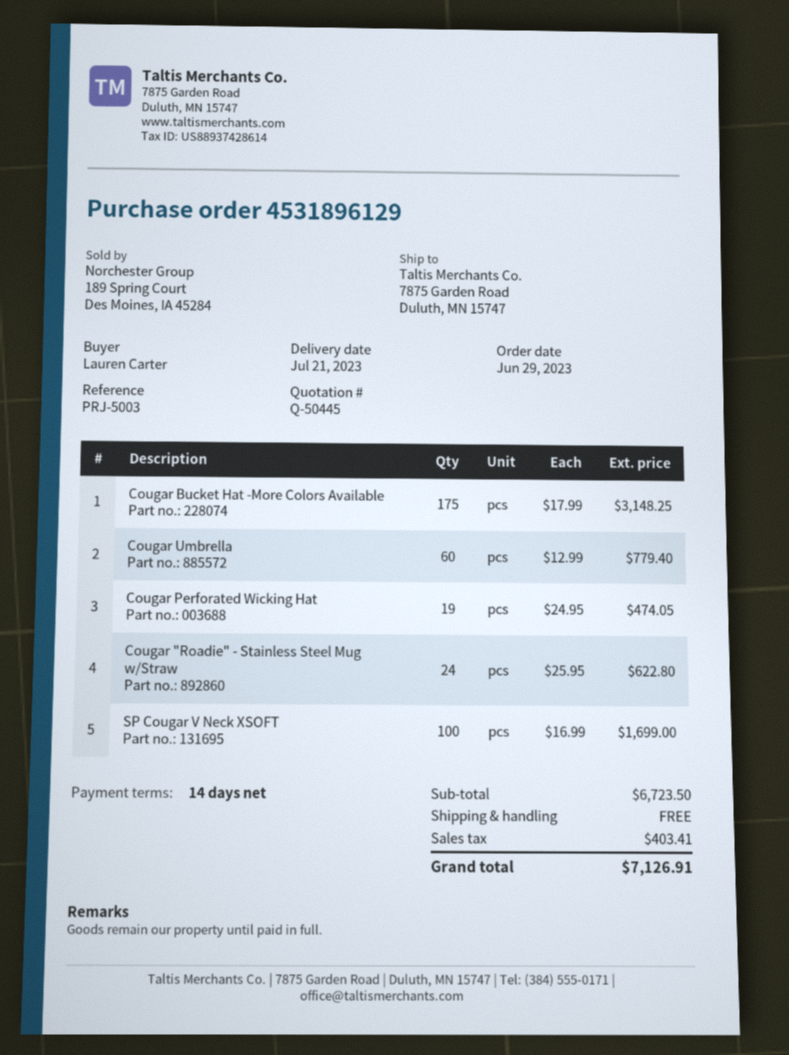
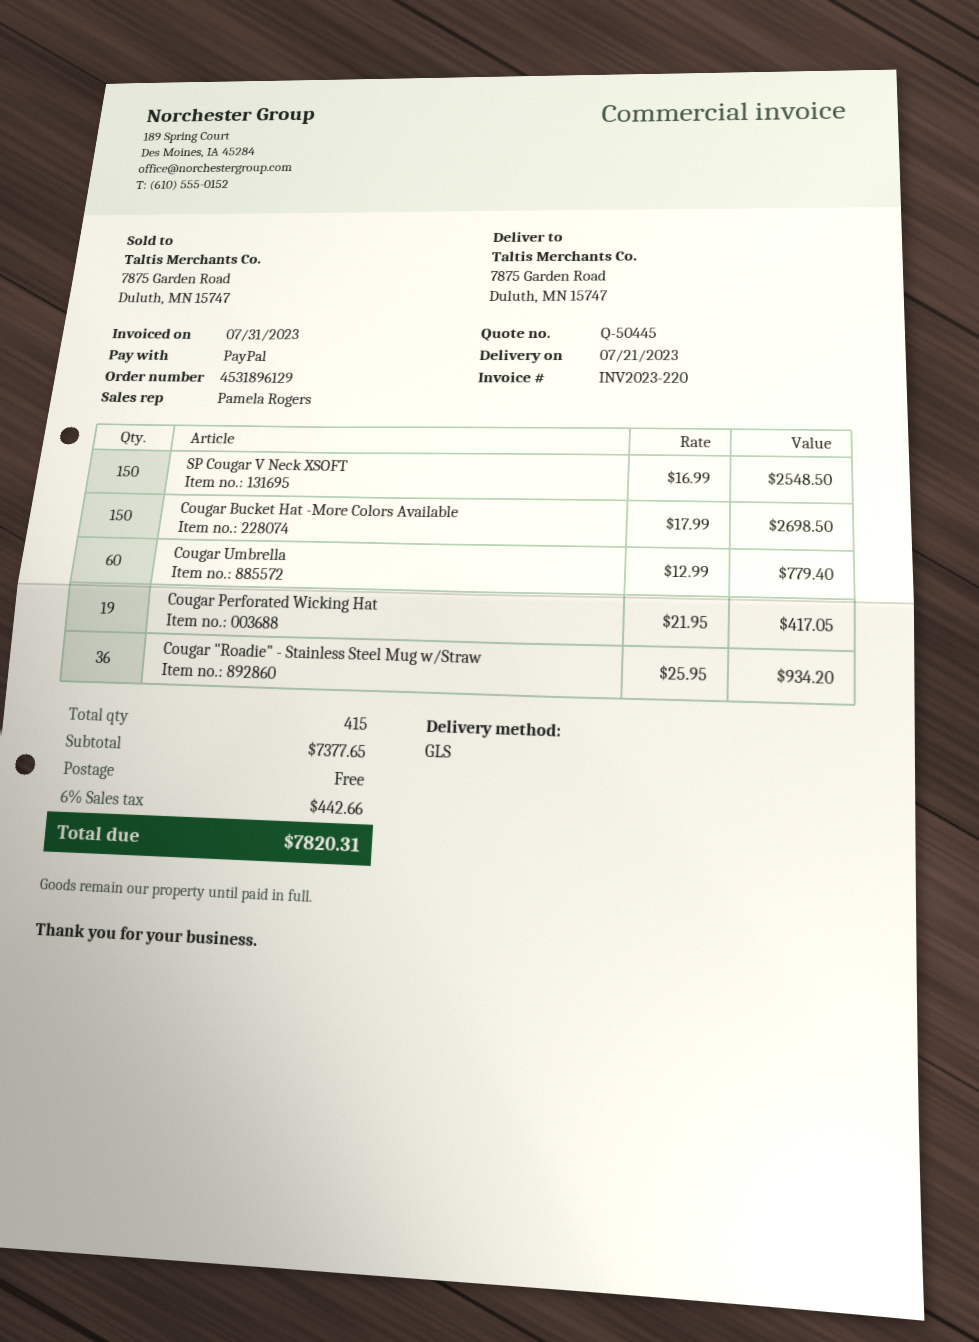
Cougar Bucket Hat -More Colors Available: 175 x 17.99 = 3148.25 -> 150 x 17.99 = 2698.50
Cougar Perforated Wicking Hat: 19 x 24.95 = 474.05 -> 19 x 21.95 = 417.05
Cougar "Roadie" - Stainless Steel Mug w/Straw: 24 x 25.95 = 622.80 -> 36 x 25.95 = 934.20
SP Cougar V Neck XSOFT: 100 x 16.99 = 1699.00 -> 150 x 16.99 = 2548.50
subtotal: 6723.50 -> 7377.65
tax: 403.41 -> 442.66
total: 7126.91 -> 7820.31

